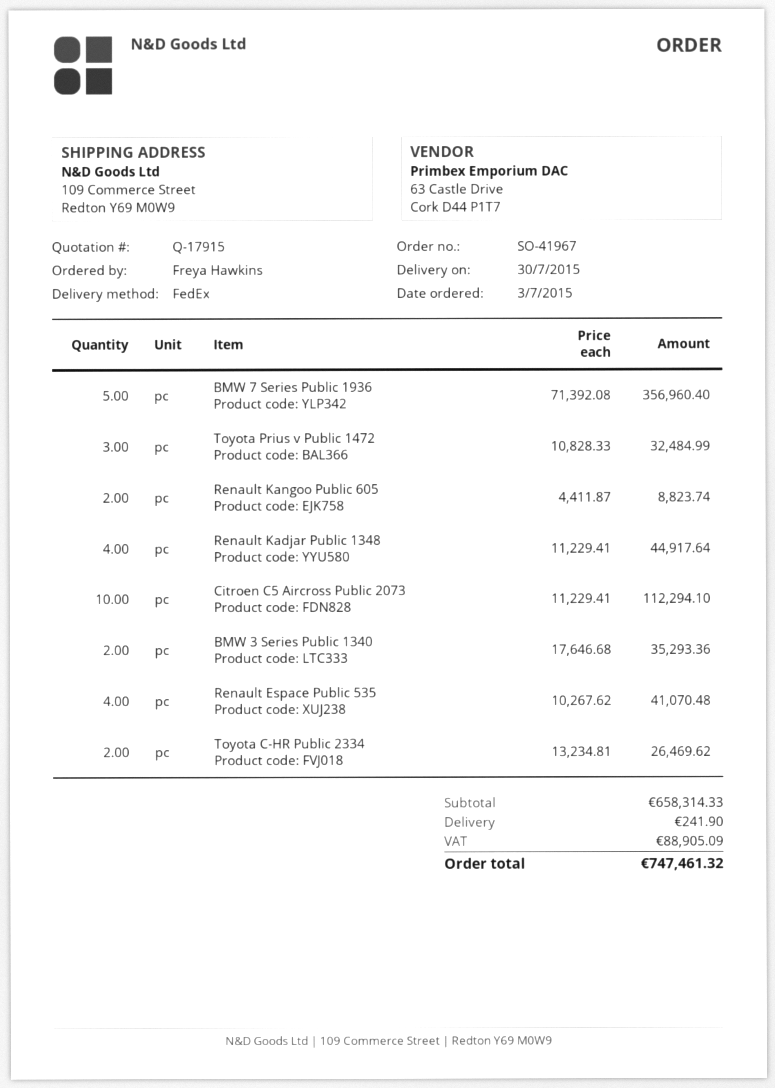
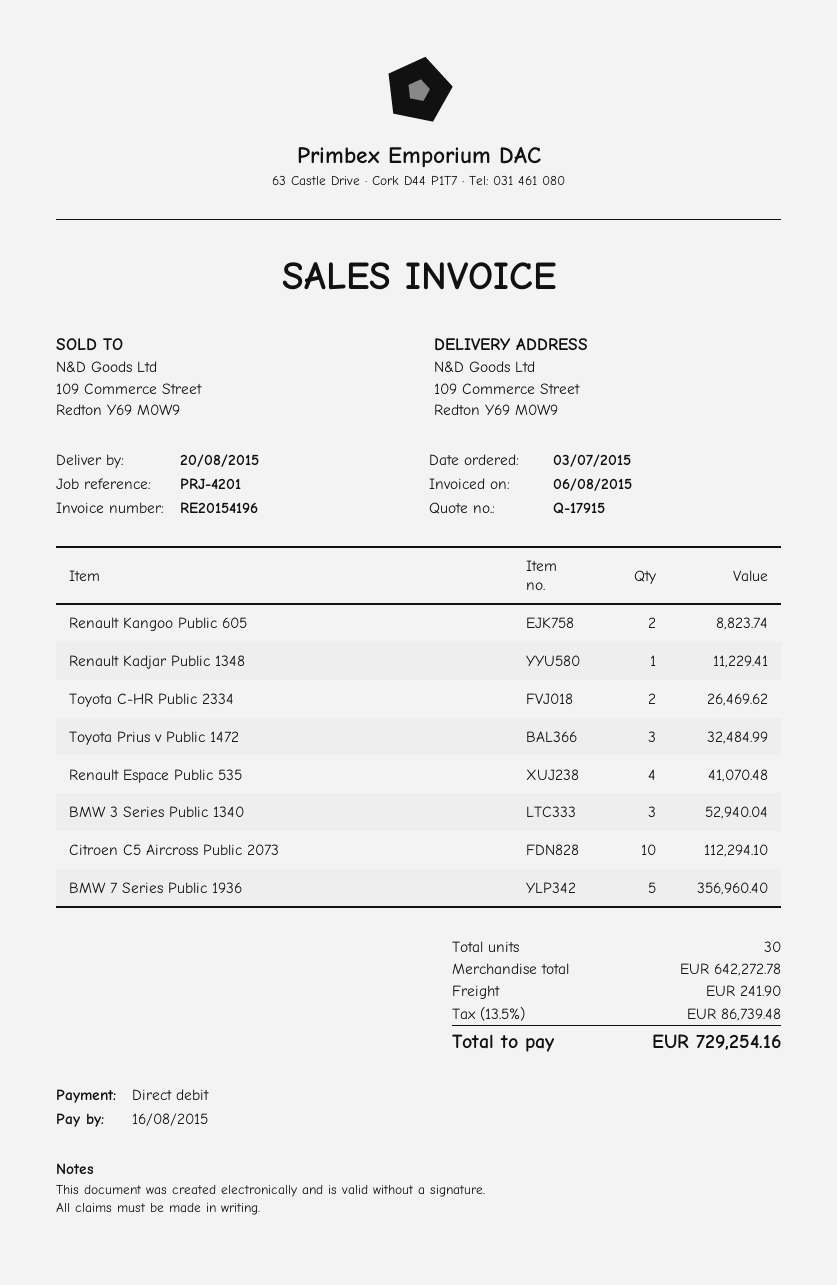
delivery date: 2015-07-30 -> 2015-08-20
Renault Kadjar Public 1348: 4 for 44917.64 -> 1 for 11229.41
BMW 3 Series Public 1340: 2 for 35293.36 -> 3 for 52940.04
subtotal: 658314.33 -> 642272.78
tax: 88905.09 -> 86739.48
total: 747461.32 -> 729254.16

